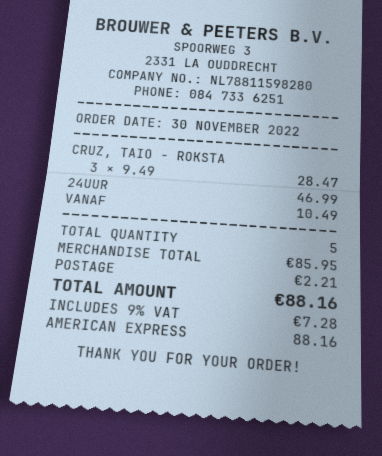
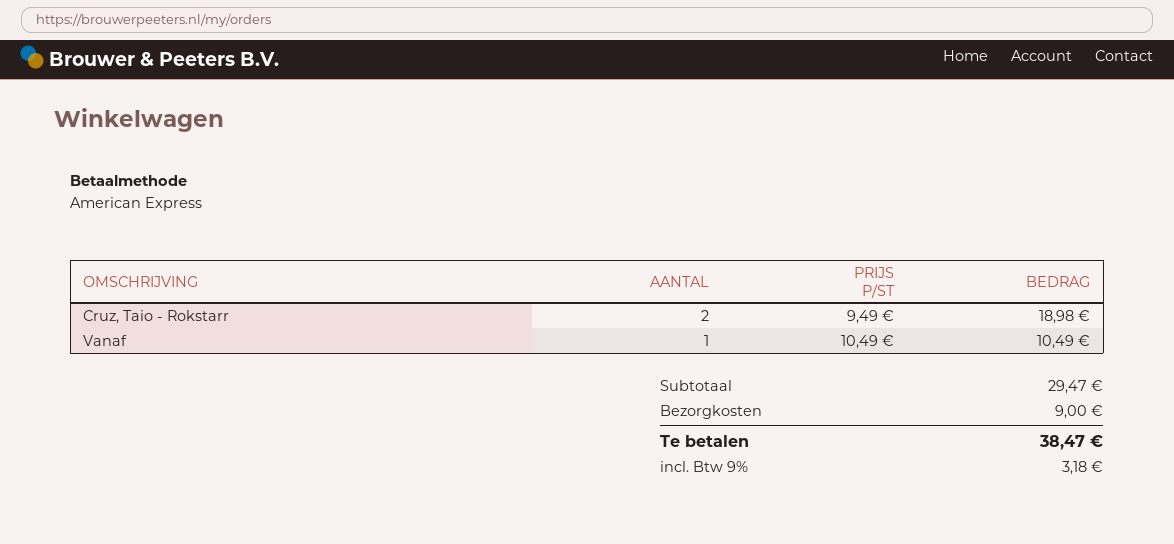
CRUZ, TAIO - ROKSTA: 3 x 9.49 = 28.47 -> 2 x 9.49 = 18.98
24UUR: 1 x 46.99 = 46.99 -> none
subtotal: 85.95 -> 29.47
shipping: 2.21 -> 9.00
tax: 9% = 7.28 -> 9% = 3.18
total: 88.16 -> 38.47

